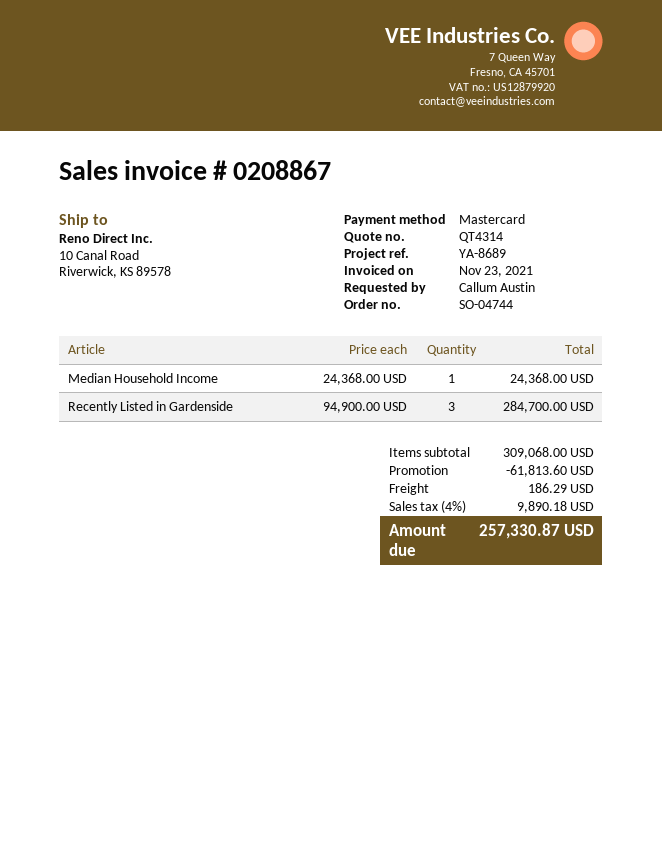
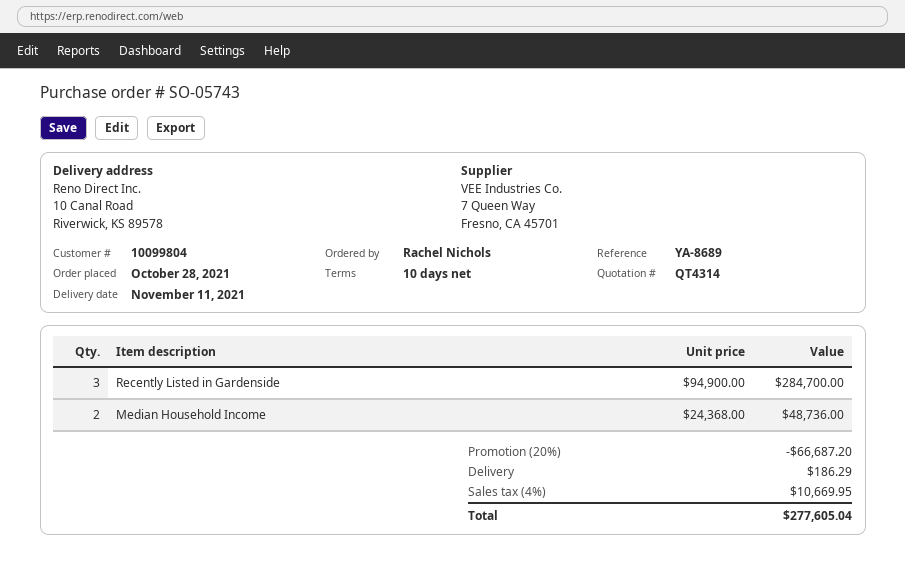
order number: SO-04744 -> SO-05743
ordered by: Callum Austin -> Rachel Nichols
Median Household Income: 1 x 24368.00 = 24368.00 -> 2 x 24368.00 = 48736.00
discount: 61813.60 -> 66687.20
tax: 4% = 9890.18 -> 4% = 10669.95
total: 257330.87 -> 277605.04

